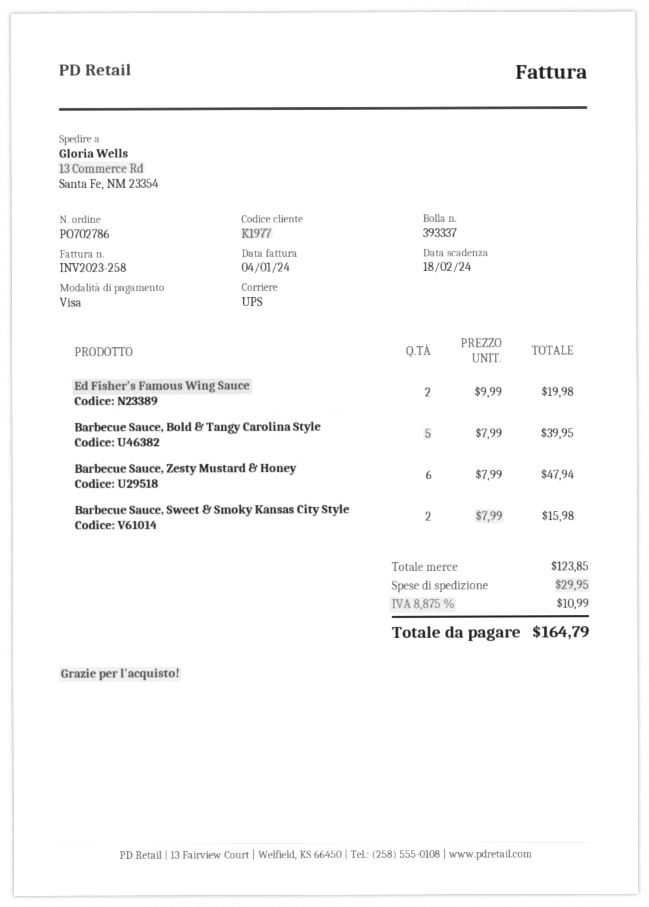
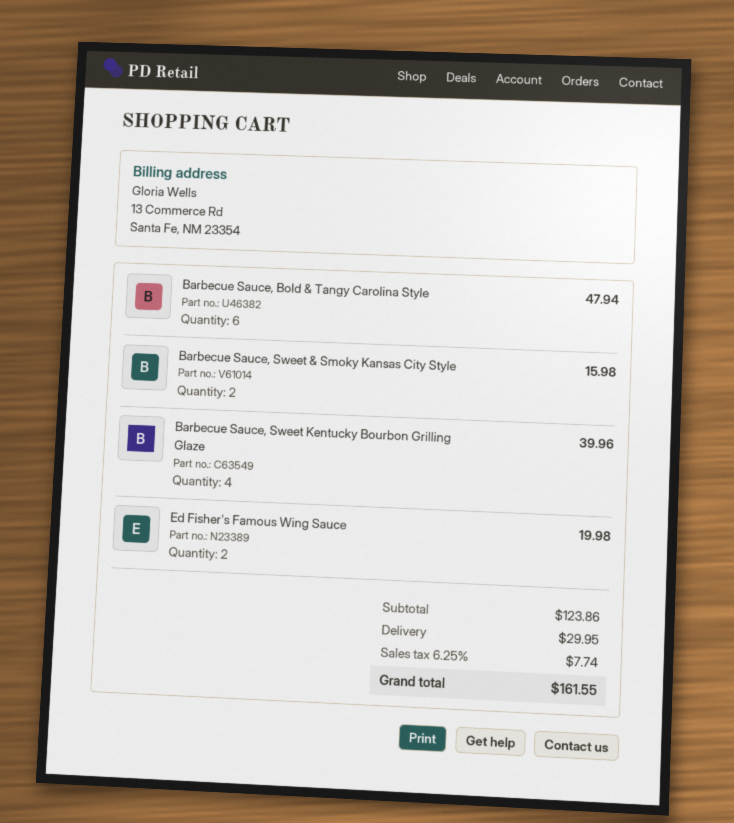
Barbecue Sauce, Bold & Tangy Carolina Style: 5 for 39.95 -> 6 for 47.94
Barbecue Sauce, Zesty Mustard & Honey: 6 for 47.94 -> none
Barbecue Sauce, Sweet Kentucky Bourbon Grilling Glaze: none -> 4 for 39.96
subtotal: 123.85 -> 123.86
tax: 8.875% = 10.99 -> 6.25% = 7.74
total: 164.79 -> 161.55

